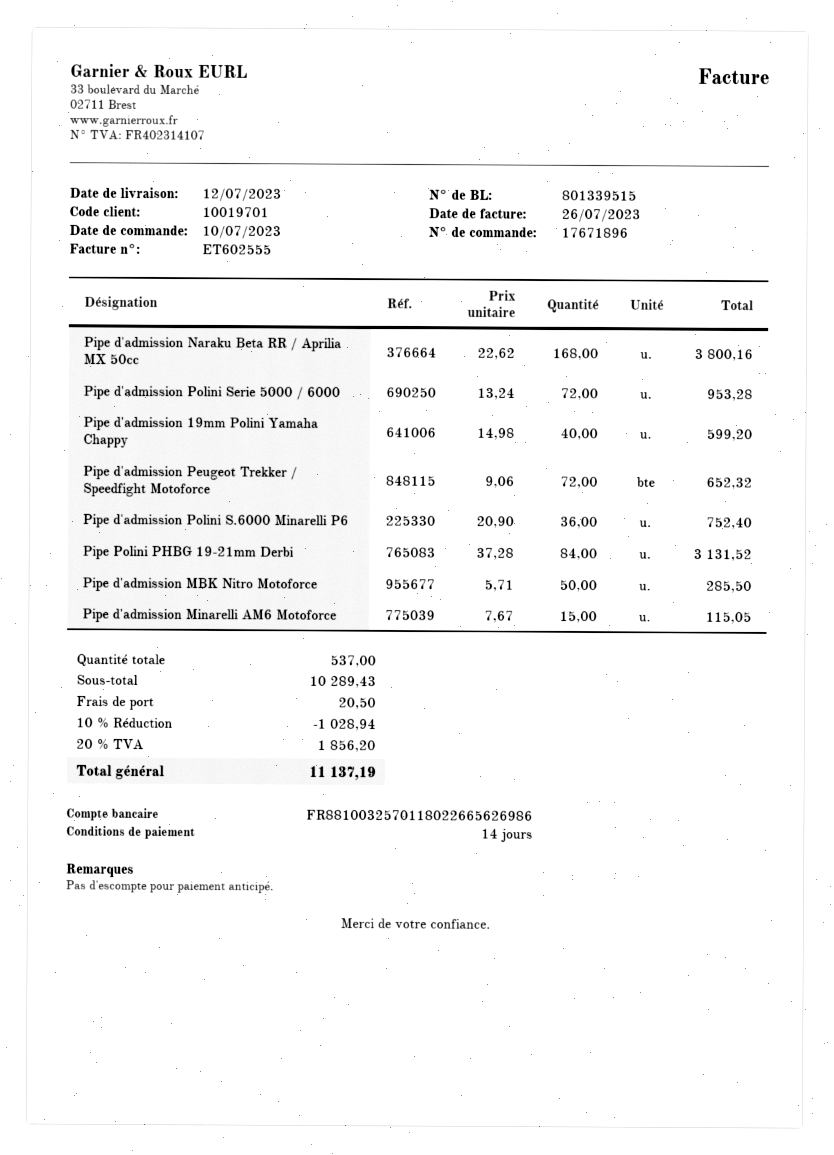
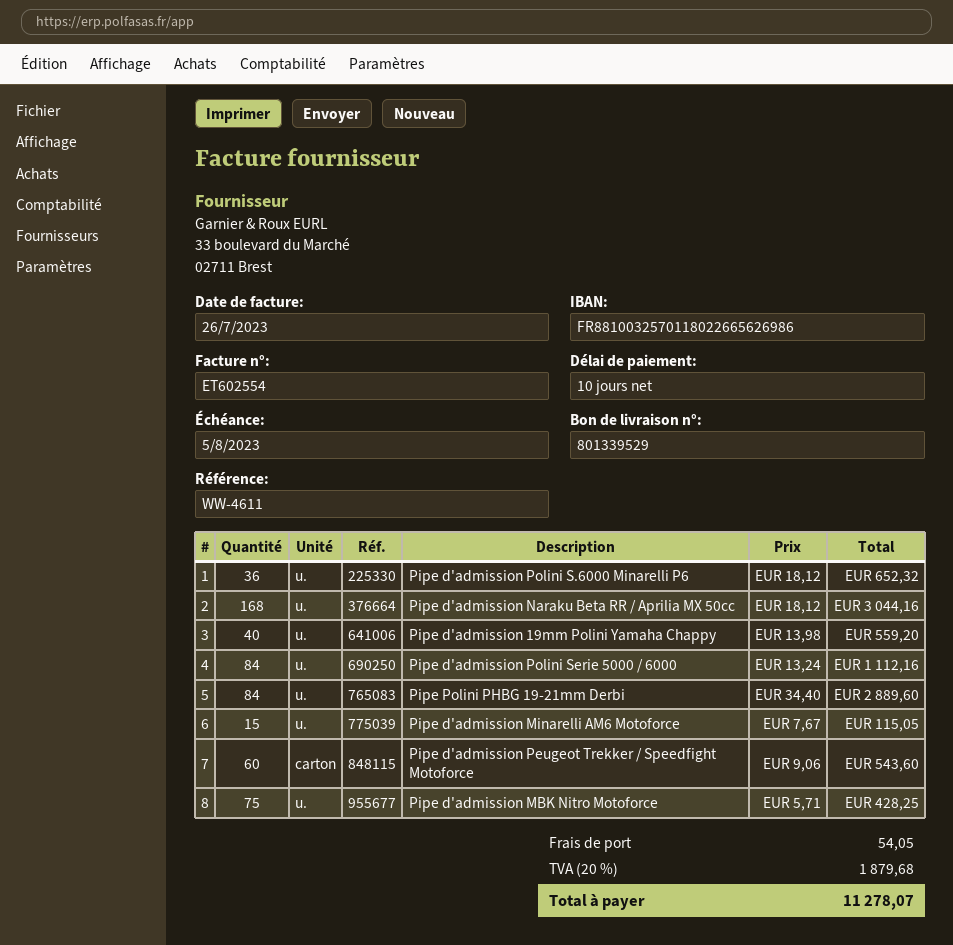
delivery note number: 801339515 -> 801339529
invoice number: ET602555 -> ET602554
payment terms: 14 days -> 10 days
Pipe d'admission Naraku Beta RR / Aprilia MX 50cc: 168 x 22.62 = 3800.16 -> 168 x 18.12 = 3044.16
Pipe d'admission Polini Serie 5000 / 6000: 72 x 13.24 = 953.28 -> 84 x 13.24 = 1112.16
Pipe d'admission 19mm Polini Yamaha Chappy: 40 x 14.98 = 599.20 -> 40 x 13.98 = 559.20
Pipe d'admission Peugeot Trekker / Speedfight Motoforce: 72 x 9.06 = 652.32 -> 60 x 9.06 = 543.60
Pipe d'admission Polini S.6000 Minarelli P6: 36 x 20.90 = 752.40 -> 36 x 18.12 = 652.32
Pipe Polini PHBG 19-21mm Derbi: 84 x 37.28 = 3131.52 -> 84 x 34.40 = 2889.60
Pipe d'admission MBK Nitro Motoforce: 50 x 5.71 = 285.50 -> 75 x 5.71 = 428.25
discount: 10% = 1028.94 -> none
shipping: 20.50 -> 54.05
tax: 20% = 1856.20 -> 20% = 1879.68
total: 11137.19 -> 11278.07

